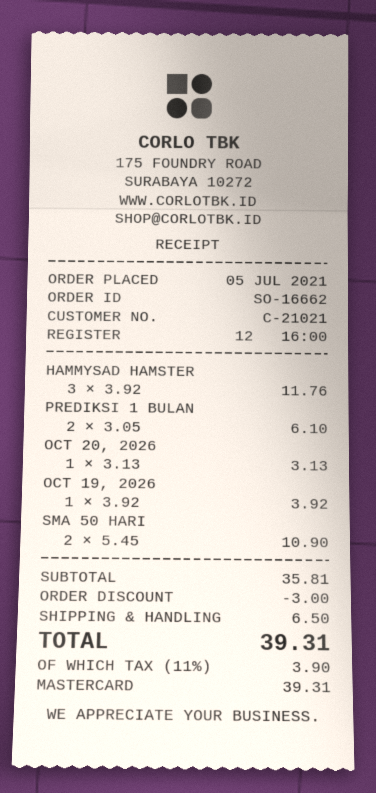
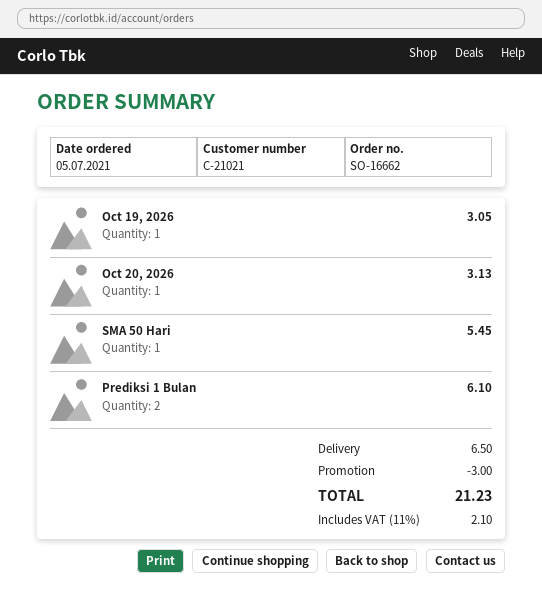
HAMMYSAD HAMSTER: 3 for 11.76 -> none
OCT 19, 2026: 1 for 3.92 -> 1 for 3.05
SMA 50 HARI: 2 for 10.90 -> 1 for 5.45
tax: 11% = 3.90 -> 11% = 2.10
total: 39.31 -> 21.23

